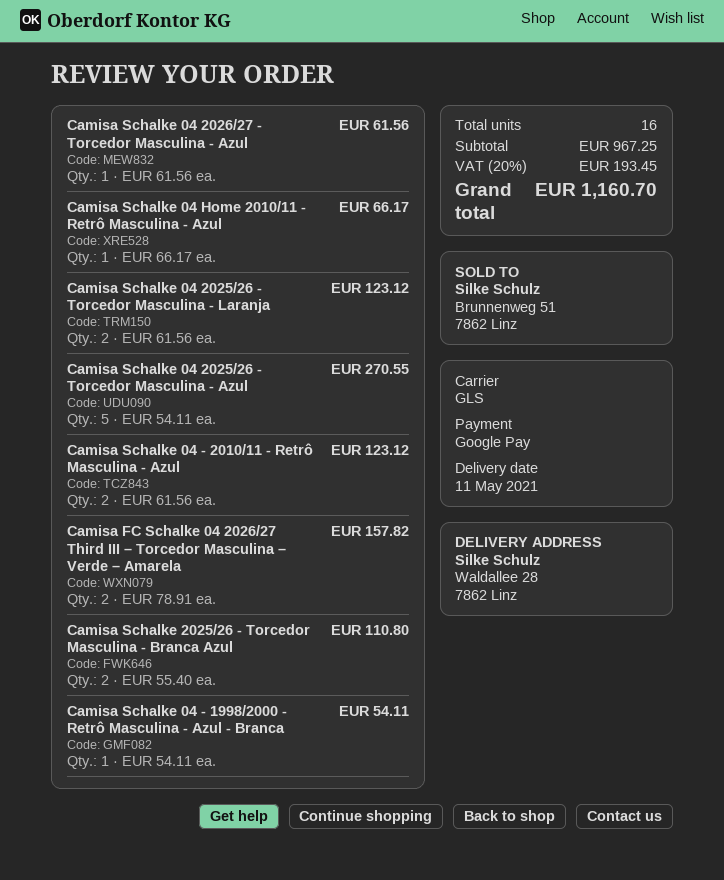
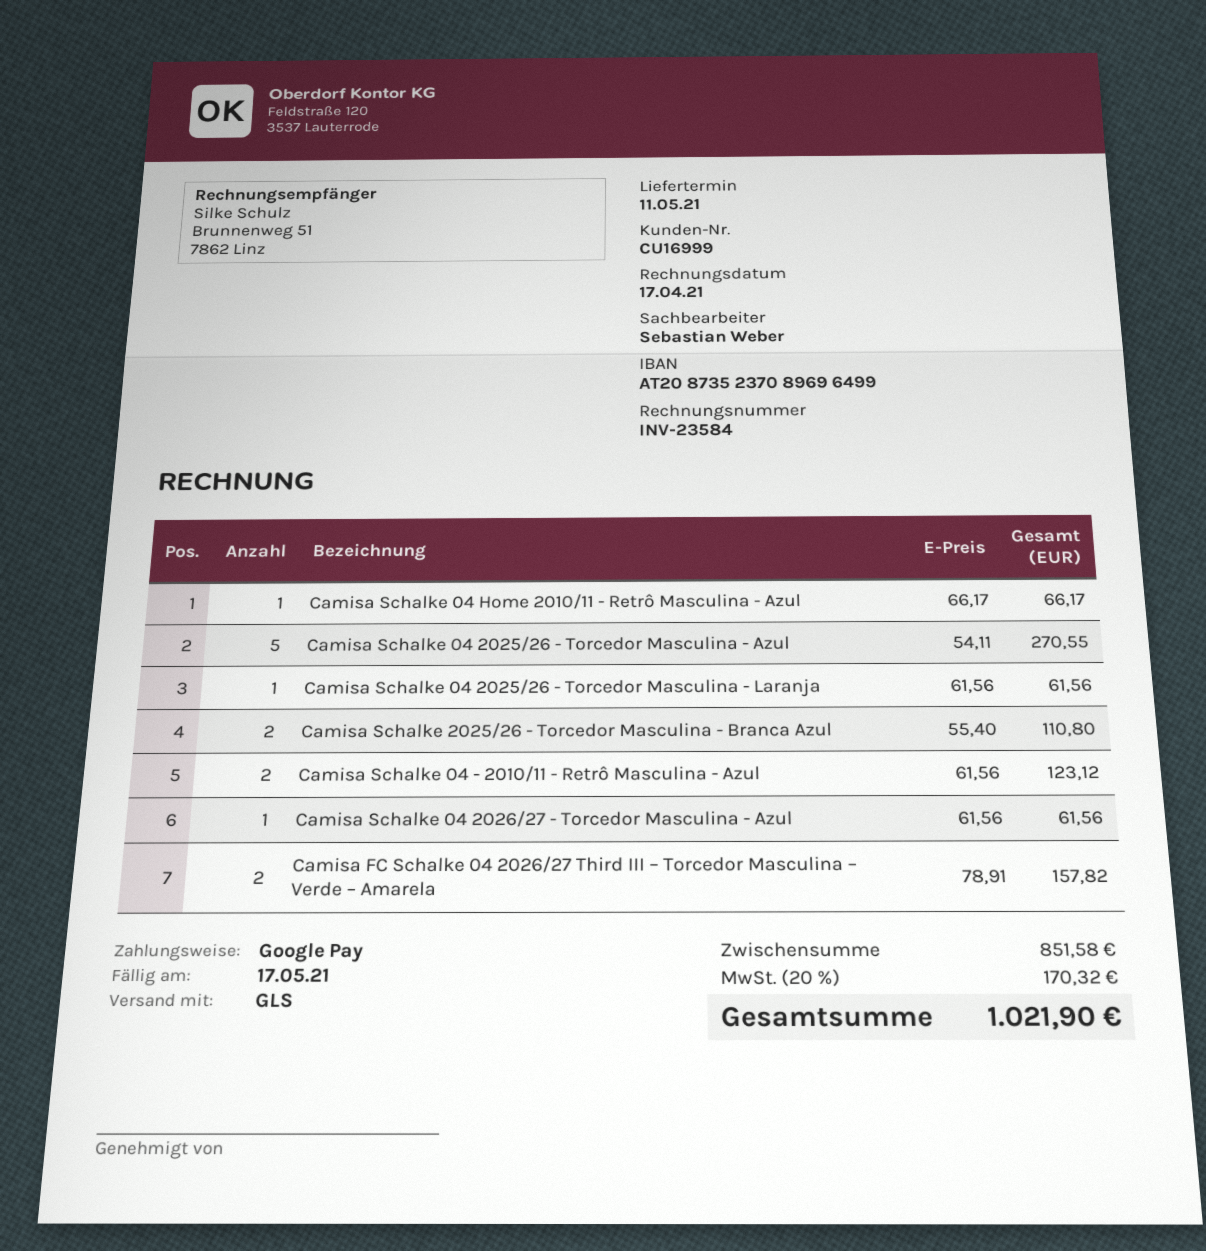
Camisa Schalke 04 2025/26 - Torcedor Masculina - Laranja: 2 x 61.56 = 123.12 -> 1 x 61.56 = 61.56
Camisa Schalke 04 - 1998/2000 - Retrô Masculina - Azul - Branca: 1 x 54.11 = 54.11 -> none
subtotal: 967.25 -> 851.58
tax: 20% = 193.45 -> 20% = 170.32
total: 1160.70 -> 1021.90

